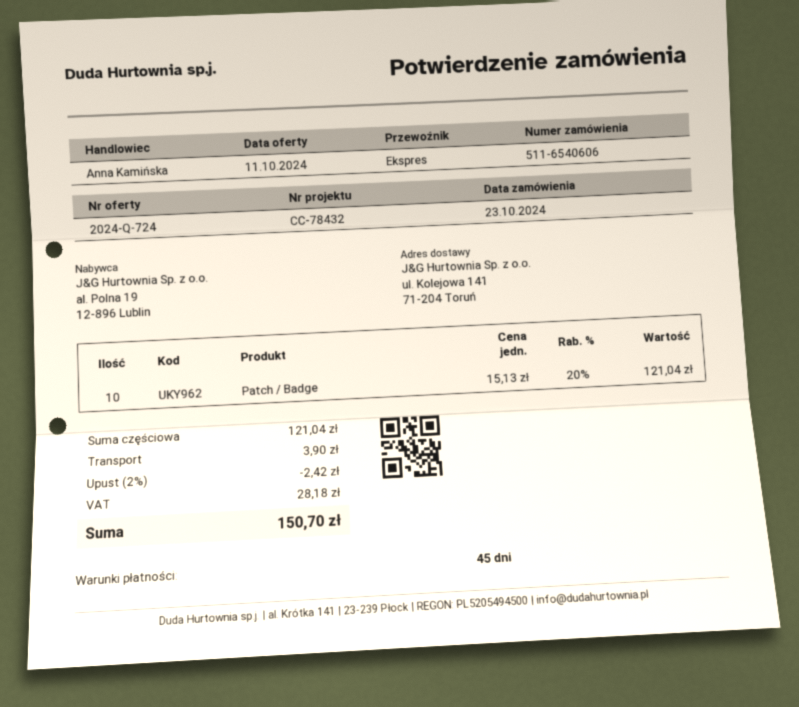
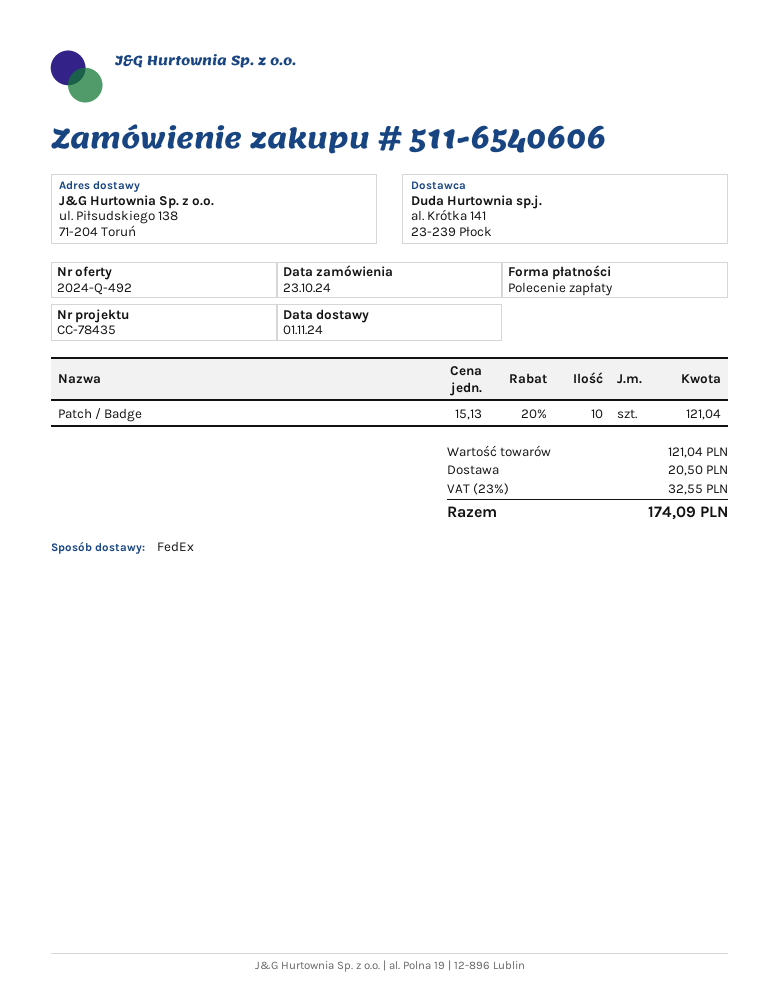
quote number: 2024-Q-724 -> 2024-Q-492
reference: CC-78432 -> CC-78435
shipping method: express -> FedEx
ship to: ul. Kolejowa 141, 71-204 Toruń -> ul. Piłsudskiego 138, 71-204 Toruń
discount: 2% = 2.42 -> none
shipping: 3.90 -> 20.50
tax: 28.18 -> 32.55
total: 150.70 -> 174.09

